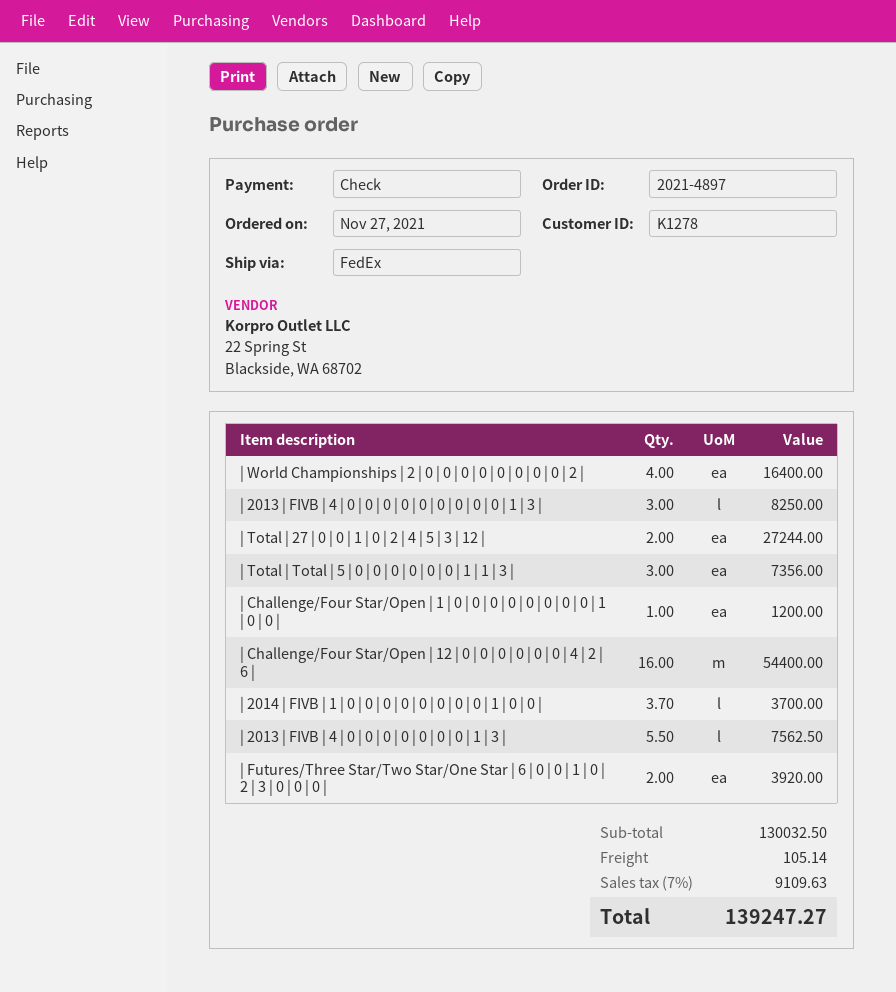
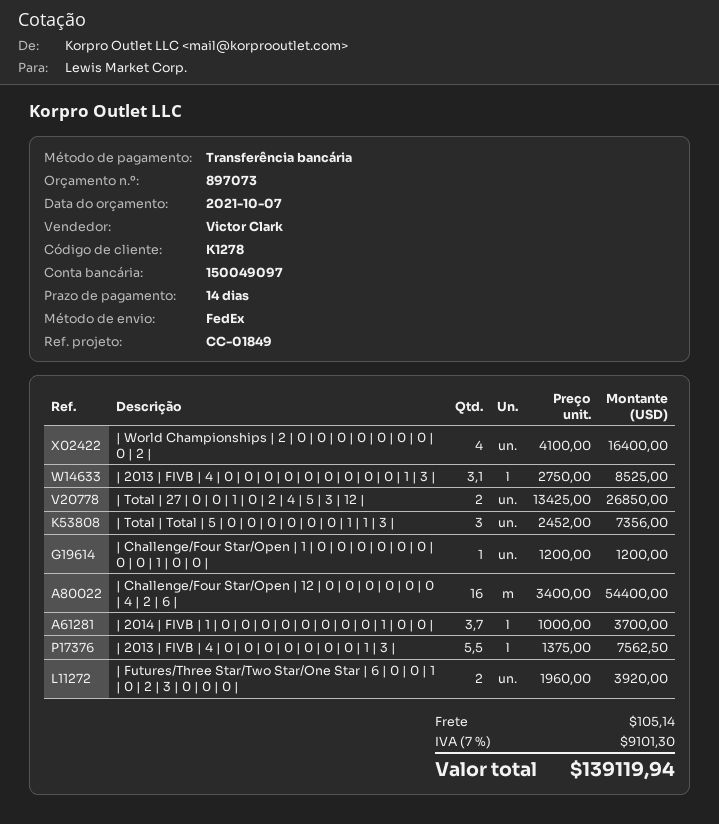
payment method: cheque -> bank transfer
| 2013 | FIVB | 4 | 0 | 0 | 0 | 0 | 0 | 0 | 0 | 0 | 0 | 1 | 3 |: 3 for 8250.00 -> 3.1 for 8525.00
| Total | 27 | 0 | 0 | 1 | 0 | 2 | 4 | 5 | 3 | 12 |: 2 for 27244.00 -> 2 for 26850.00
tax: 7% = 9109.63 -> 7% = 9101.30
total: 139247.27 -> 139119.94

